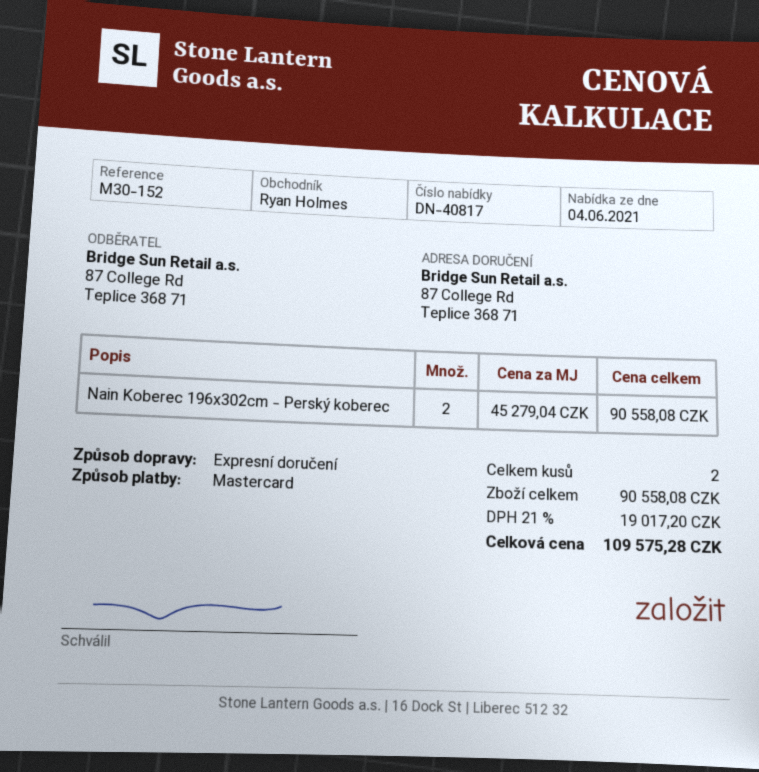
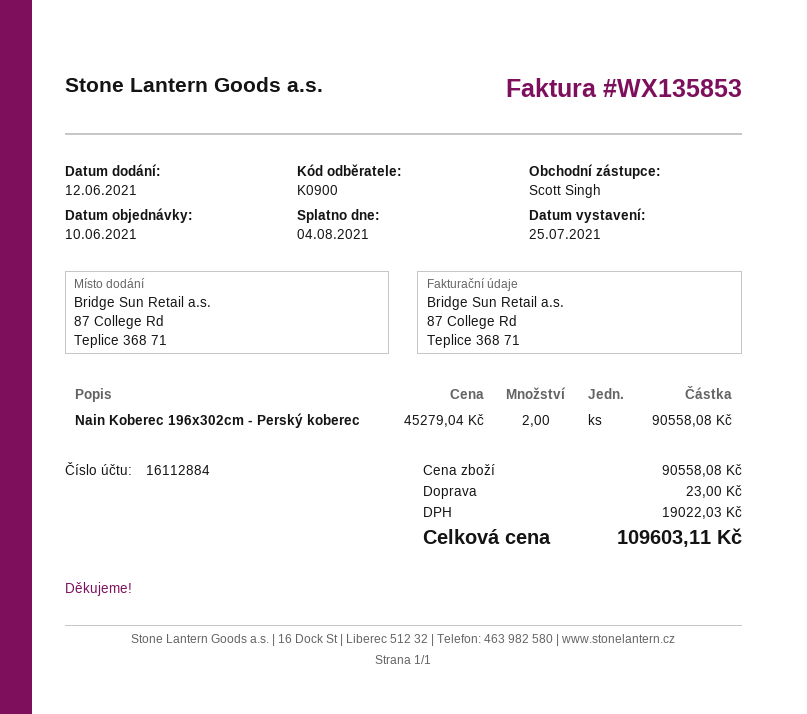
sales rep: Ryan Holmes -> Scott Singh
shipping: none -> 23.00
tax: 19017.20 -> 19022.03
total: 109575.28 -> 109603.11

